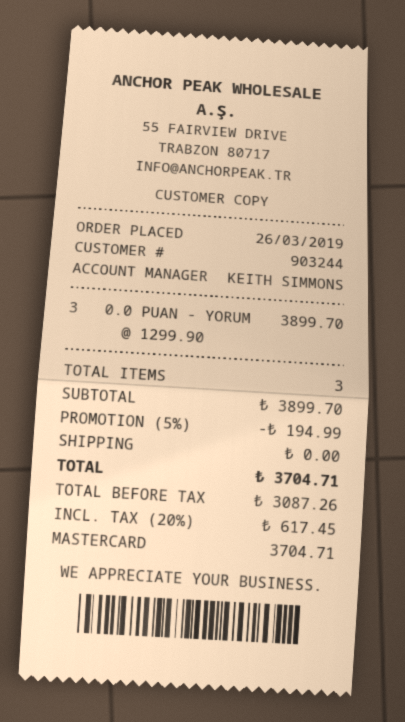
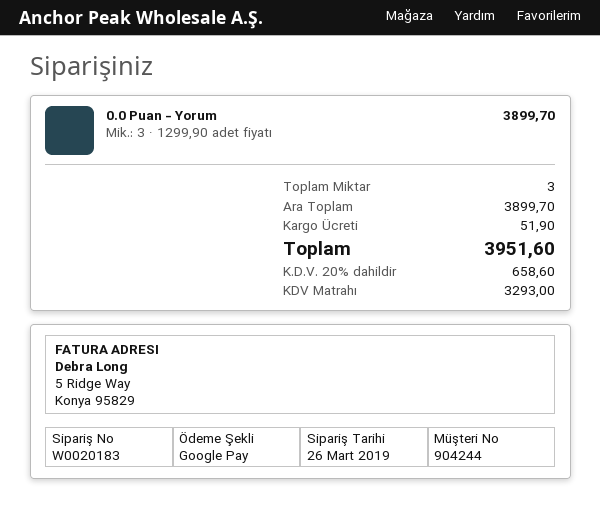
customer number: 903244 -> 904244
payment method: Mastercard -> Google Pay
discount: 5% = 194.99 -> none
shipping: 0.00 -> 51.90
net: 3087.26 -> 3293.00
tax: 20% = 617.45 -> 20% = 658.60
total: 3704.71 -> 3951.60

